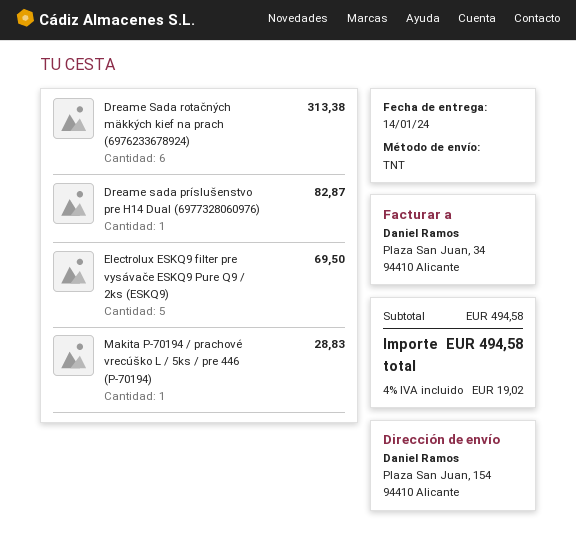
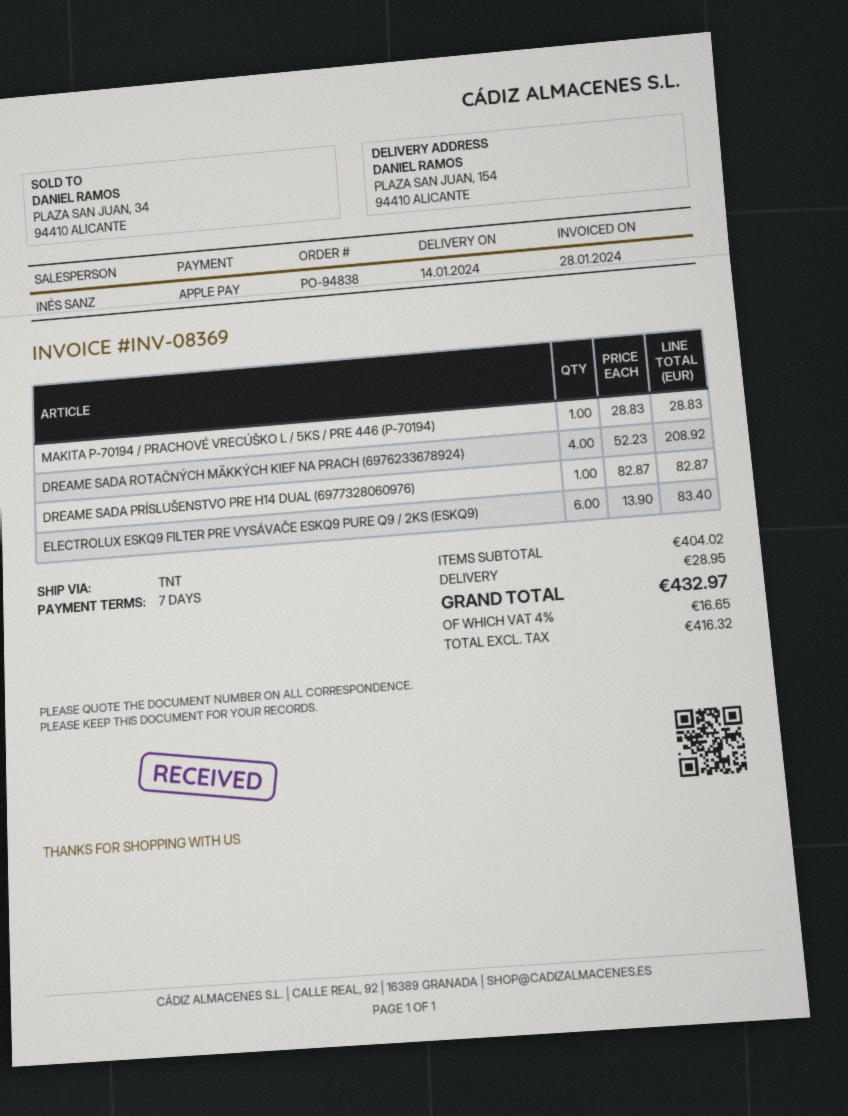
Dreame Sada rotačných mäkkých kief na prach (6976233678924): 6 for 313.38 -> 4 for 208.92
Electrolux ESKQ9 filter pre vysávače ESKQ9 Pure Q9 / 2ks (ESKQ9): 5 for 69.50 -> 6 for 83.40
subtotal: 494.58 -> 404.02
shipping: none -> 28.95
tax: 4% = 19.02 -> 4% = 16.65
total: 494.58 -> 432.97

